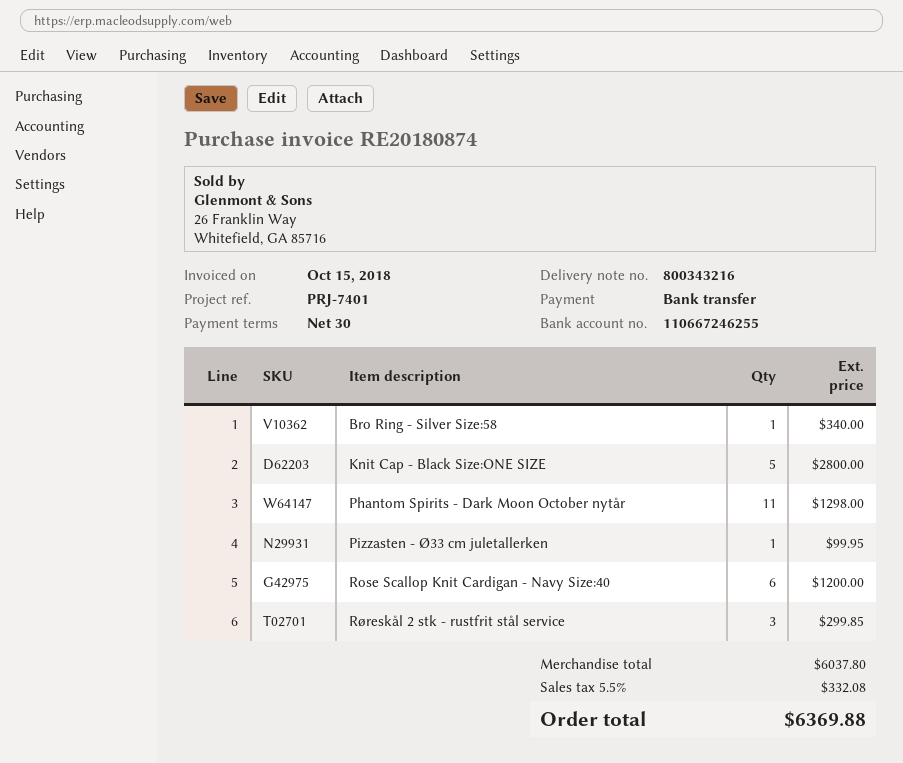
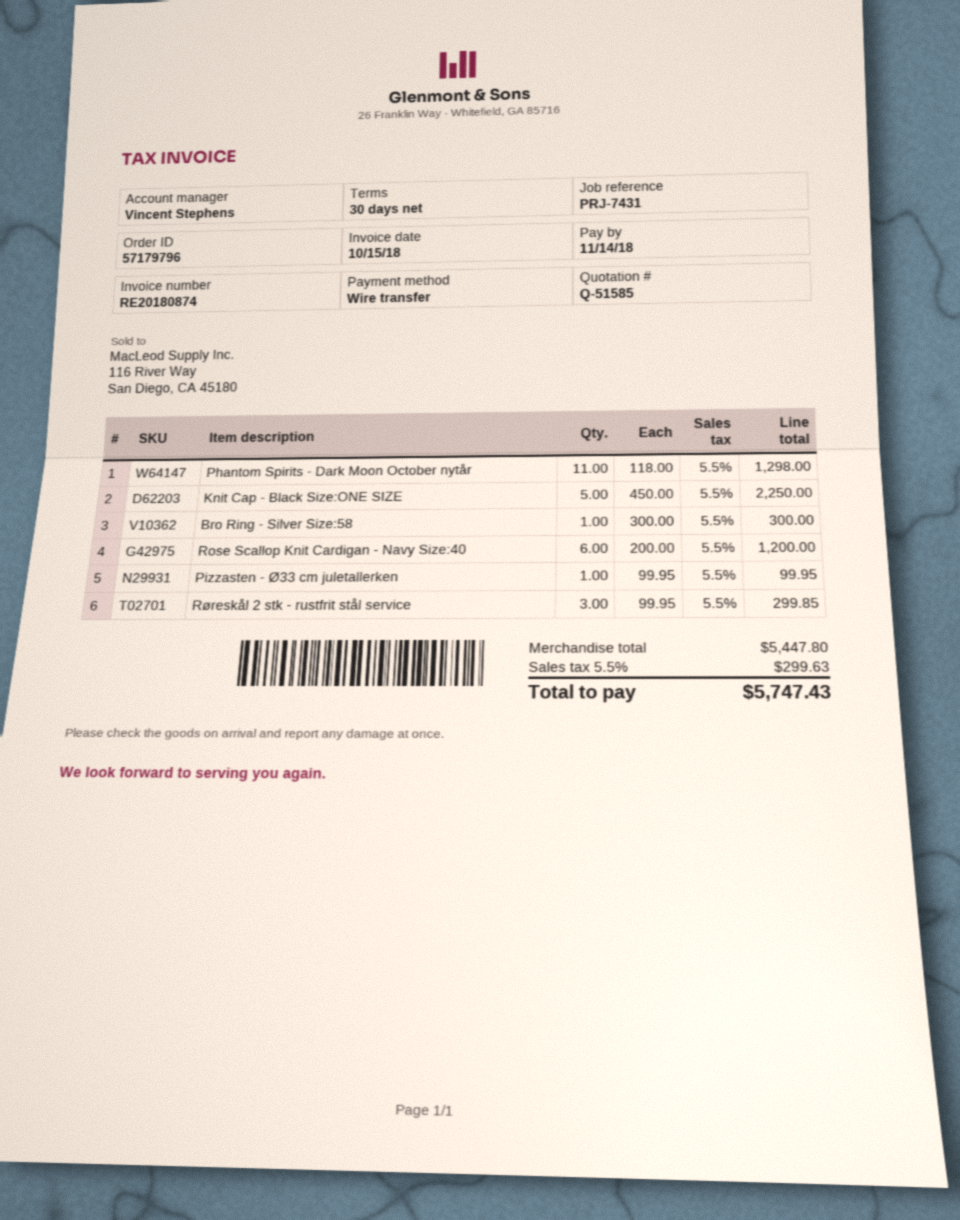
reference: PRJ-7401 -> PRJ-7431
Bro Ring - Silver Size:58: 1 for 340.00 -> 1 for 300.00
Knit Cap - Black Size:ONE SIZE: 5 for 2800.00 -> 5 for 2250.00
subtotal: 6037.80 -> 5447.80
tax: 5.5% = 332.08 -> 5.5% = 299.63
total: 6369.88 -> 5747.43

